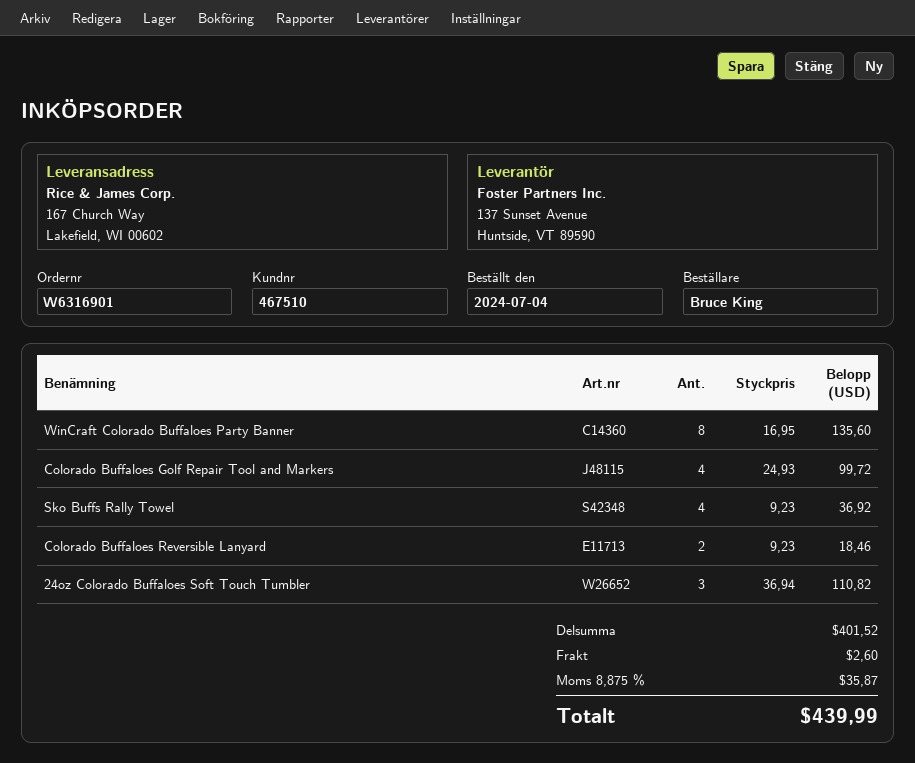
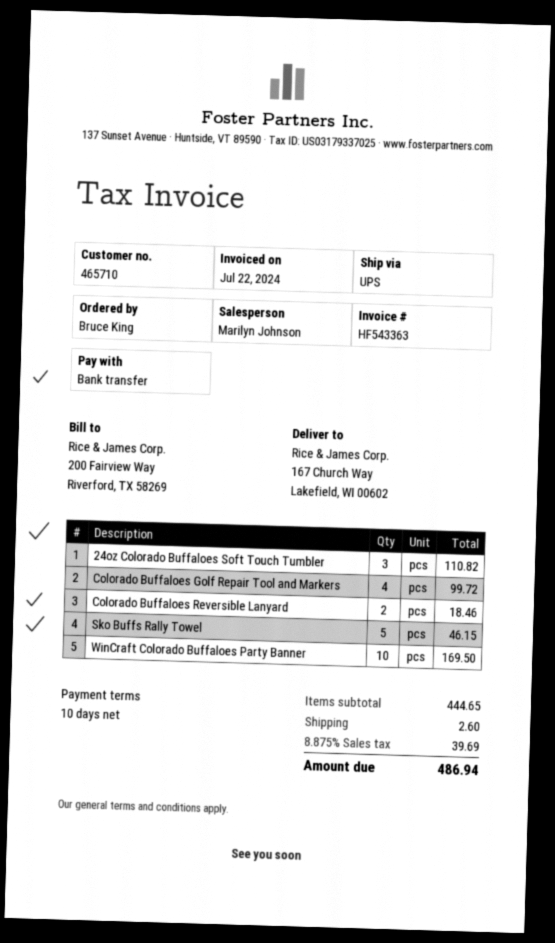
customer number: 467510 -> 465710
WinCraft Colorado Buffaloes Party Banner: 8 for 135.60 -> 10 for 169.50
Sko Buffs Rally Towel: 4 for 36.92 -> 5 for 46.15
subtotal: 401.52 -> 444.65
tax: 8.875% = 35.87 -> 8.875% = 39.69
total: 439.99 -> 486.94

